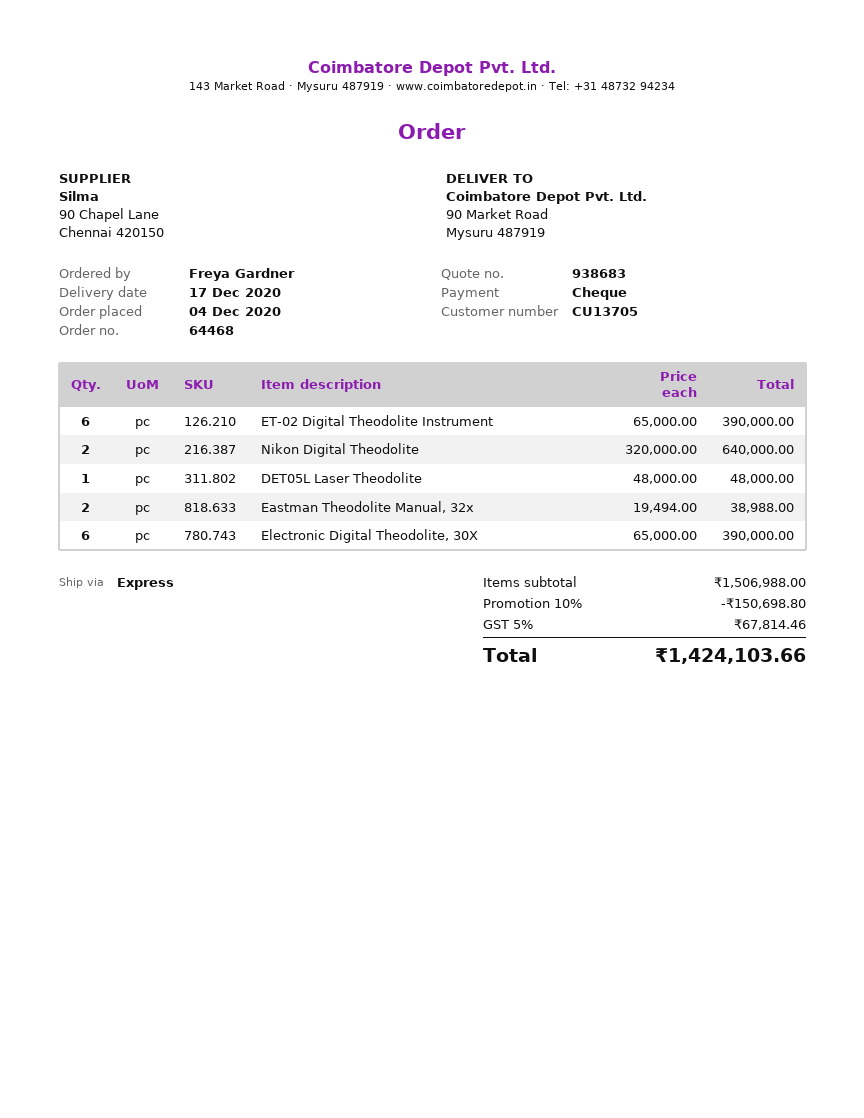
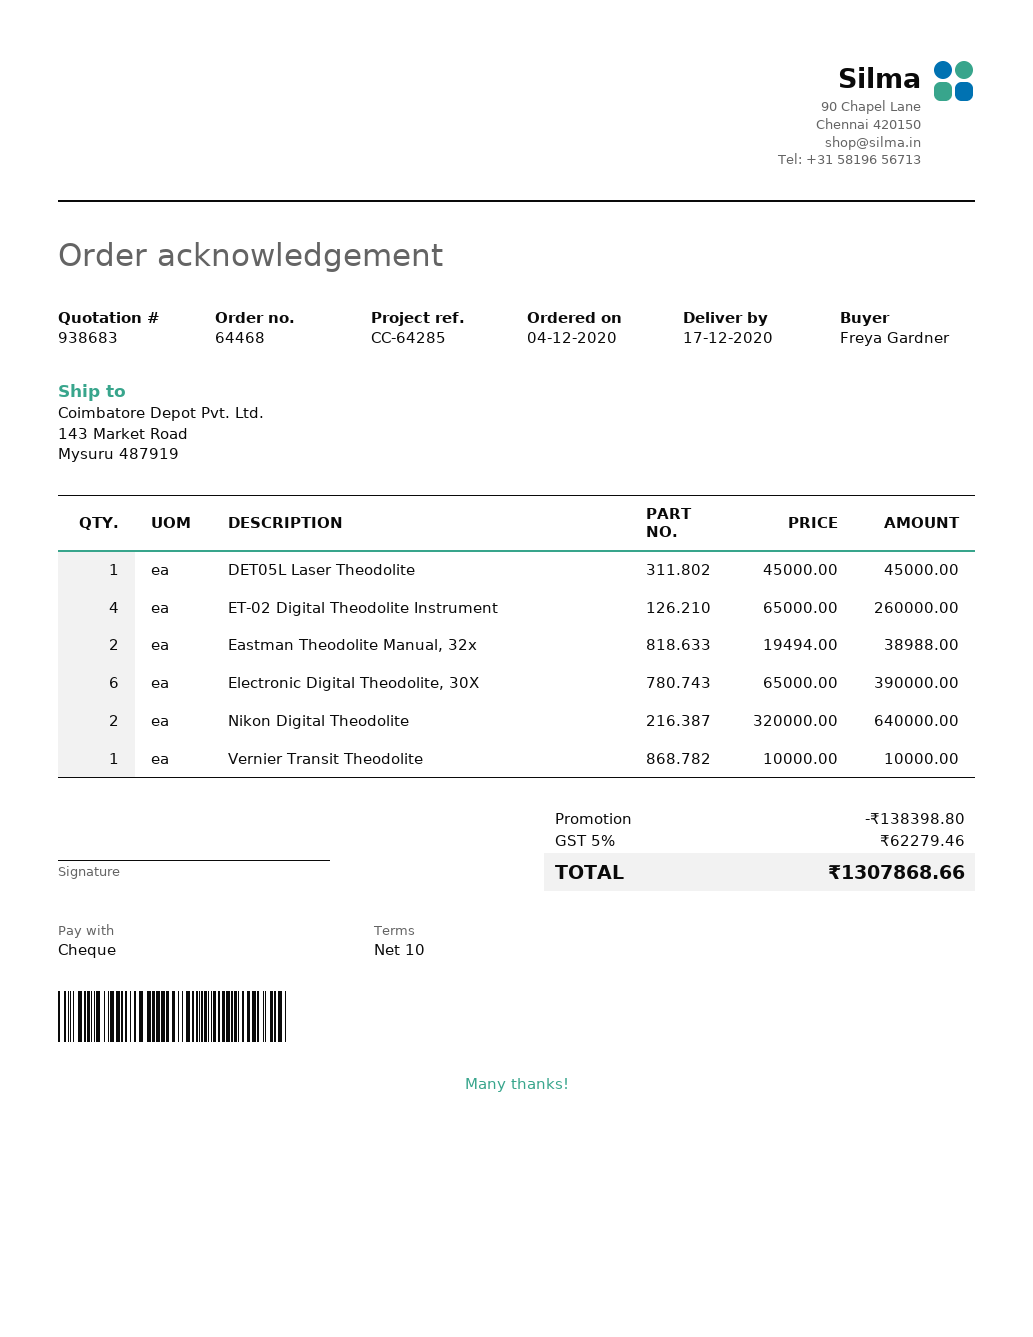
ship to: 90 Market Road, Mysuru 487919 -> 143 Market Road, Mysuru 487919
ET-02 Digital Theodolite Instrument: 6 x 65000.00 = 390000.00 -> 4 x 65000.00 = 260000.00
DET05L Laser Theodolite: 1 x 48000.00 = 48000.00 -> 1 x 45000.00 = 45000.00
Vernier Transit Theodolite: none -> 1 x 10000.00 = 10000.00
discount: 150698.80 -> 138398.80
tax: 5% = 67814.46 -> 5% = 62279.46
total: 1424103.66 -> 1307868.66

